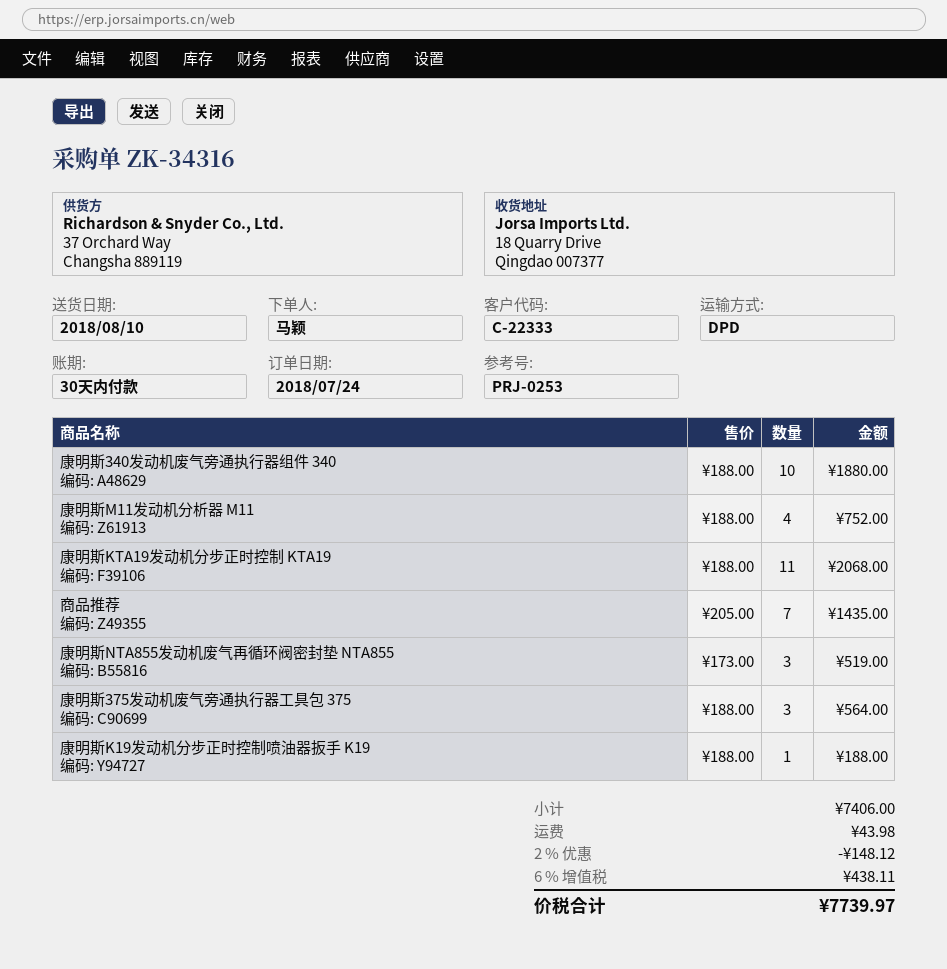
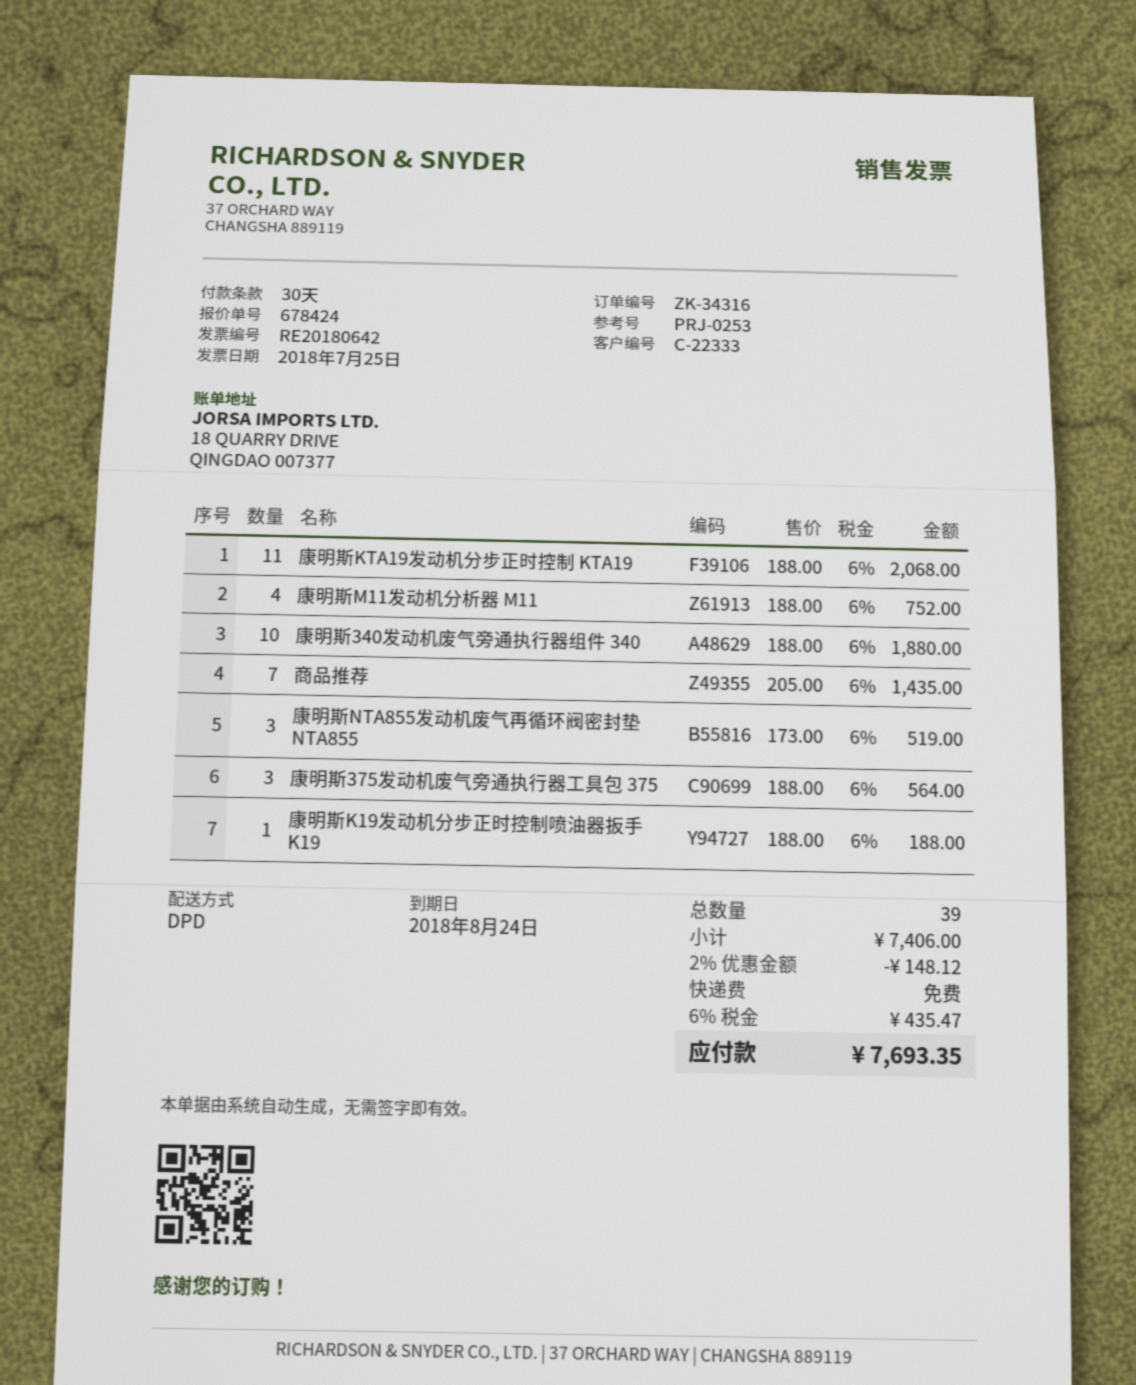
shipping: 43.98 -> 0.00
tax: 6% = 438.11 -> 6% = 435.47
total: 7739.97 -> 7693.35

